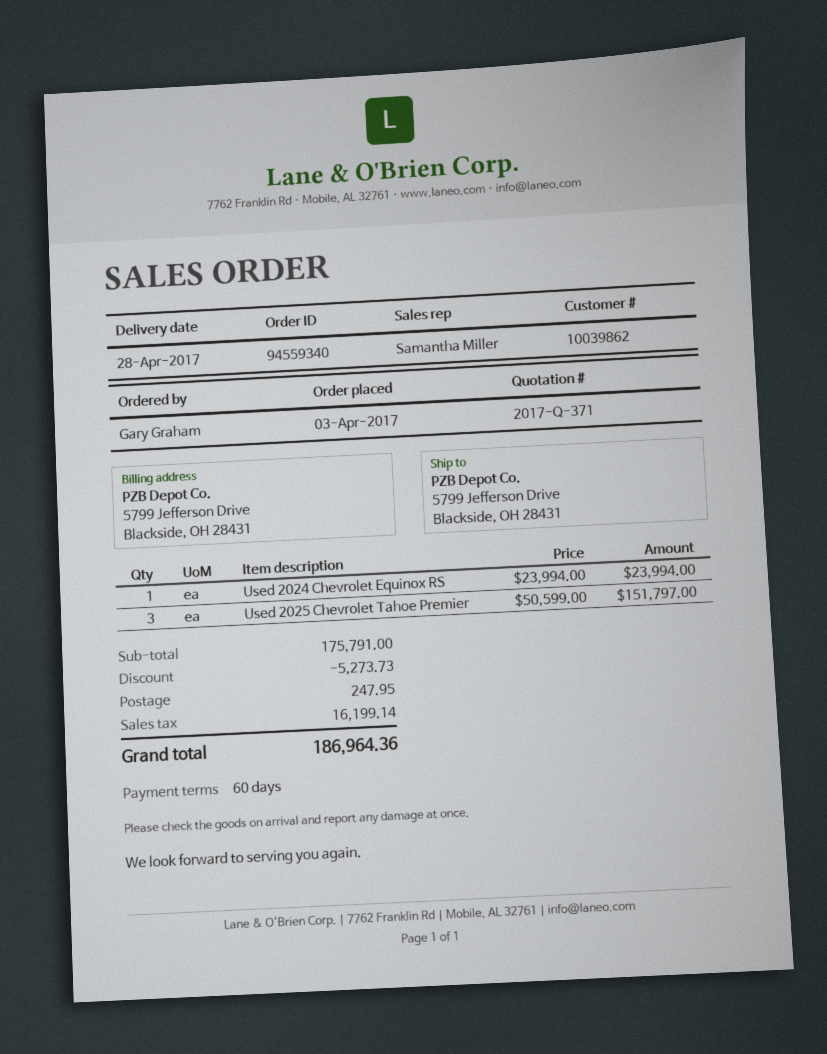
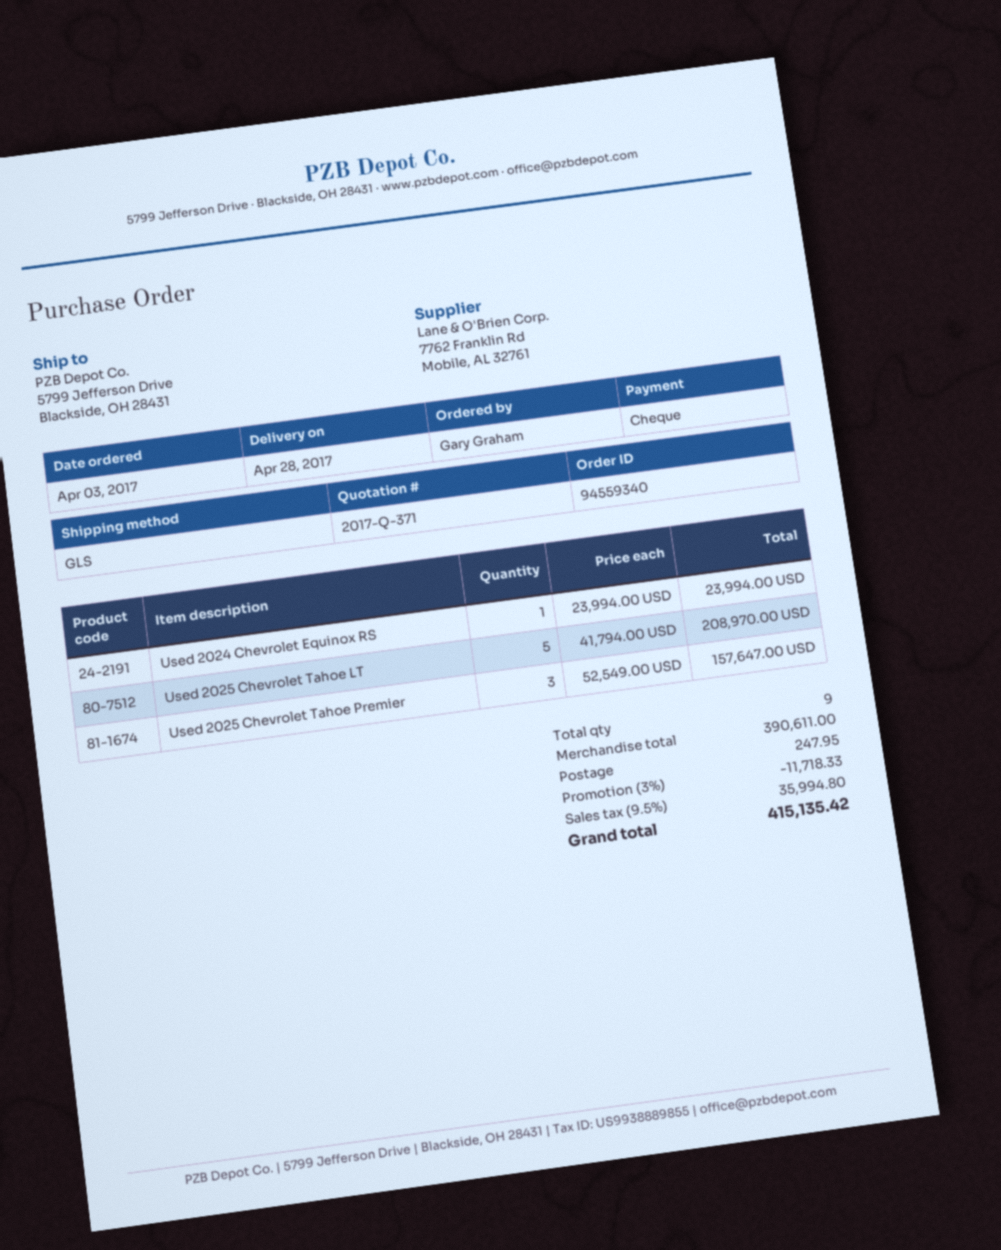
Used 2025 Chevrolet Tahoe Premier: 3 x 50599.00 = 151797.00 -> 3 x 52549.00 = 157647.00
Used 2025 Chevrolet Tahoe LT: none -> 5 x 41794.00 = 208970.00
subtotal: 175791.00 -> 390611.00
discount: 5273.73 -> 11718.33
tax: 16199.14 -> 35994.80
total: 186964.36 -> 415135.42

